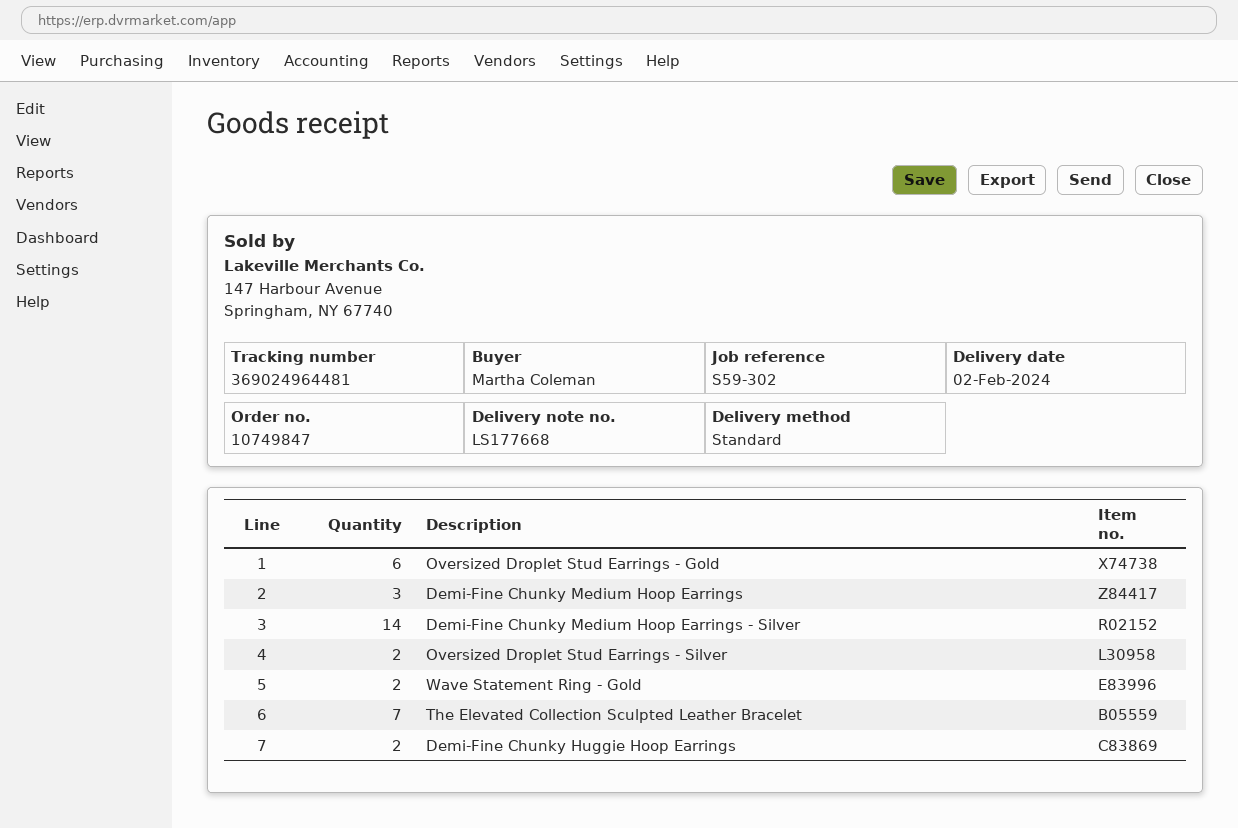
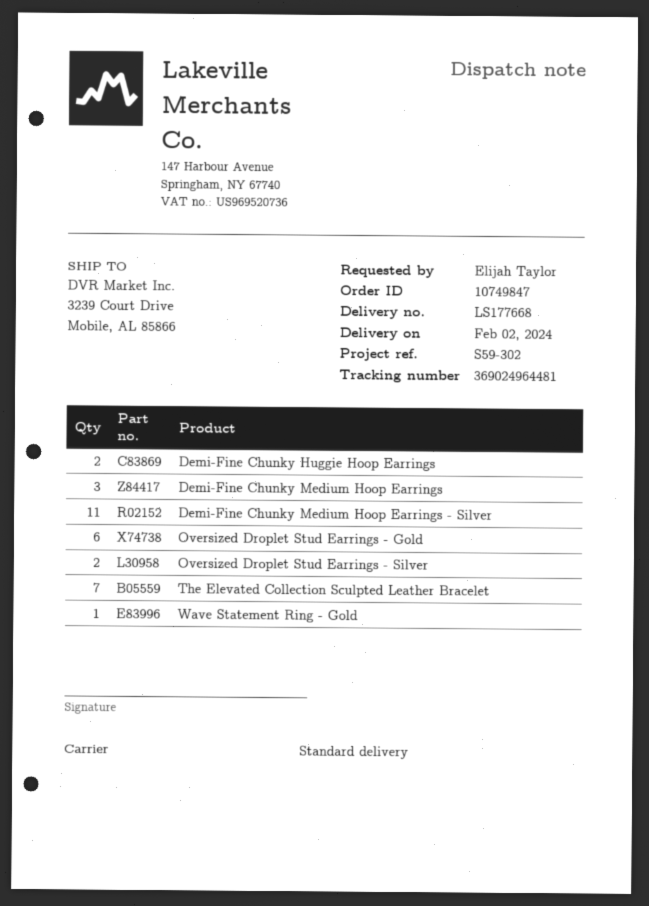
ordered by: Martha Coleman -> Elijah Taylor
Demi-Fine Chunky Medium Hoop Earrings - Silver: 14 -> 11
Wave Statement Ring - Gold: 2 -> 1

